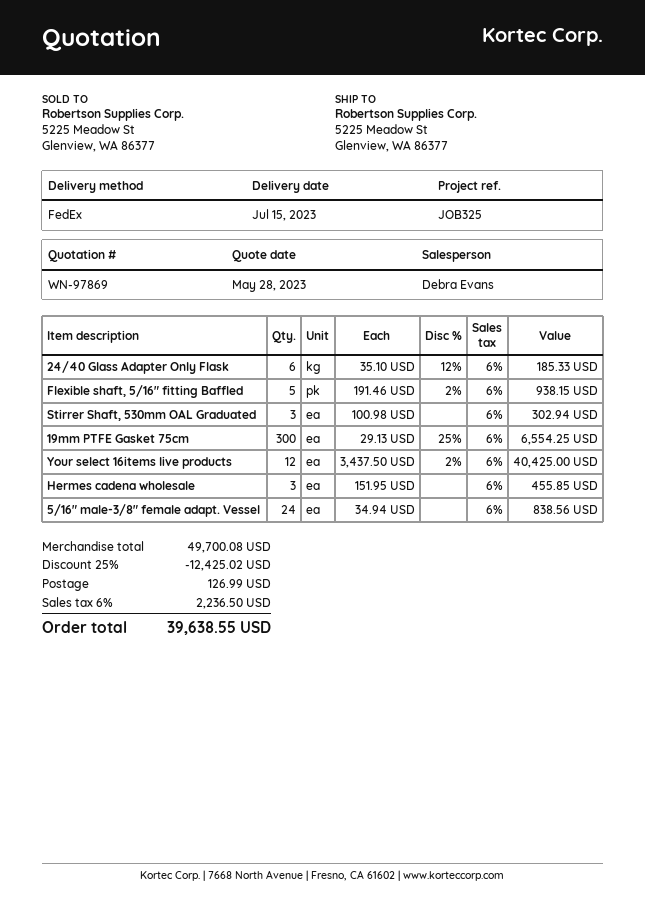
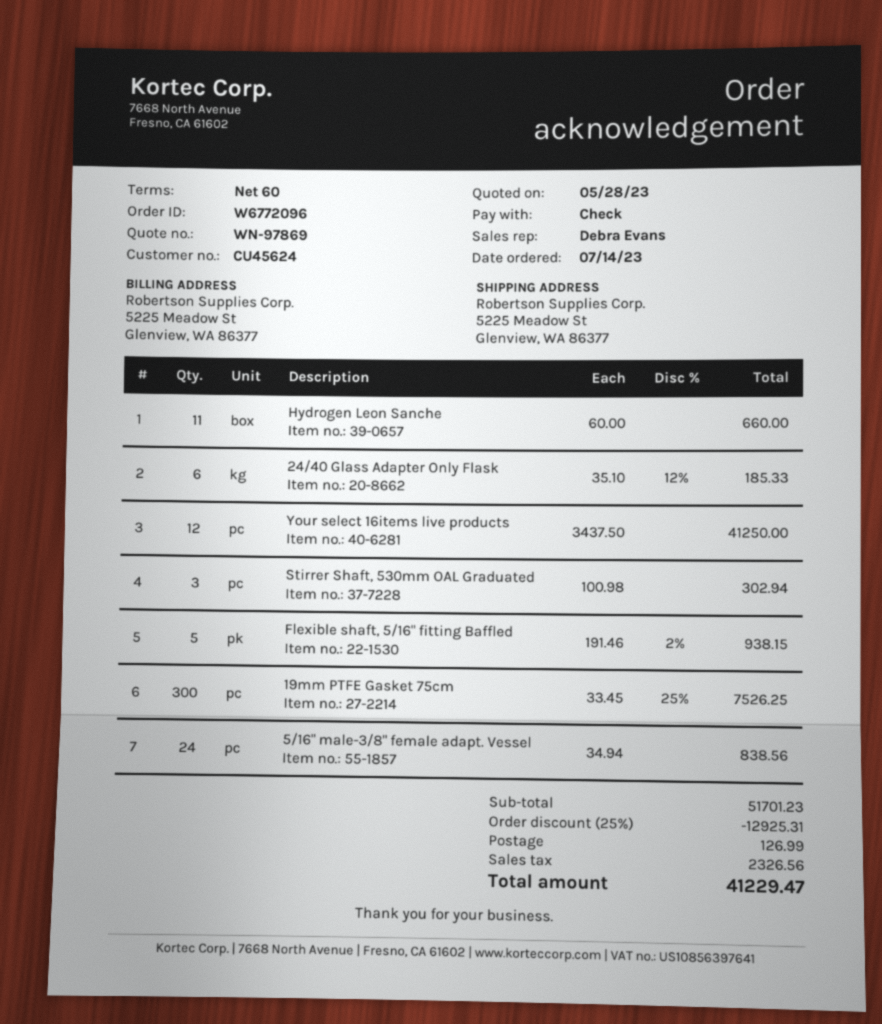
19mm PTFE Gasket 75cm: 300 x 29.13 - 25% = 6554.25 -> 300 x 33.45 - 25% = 7526.25
Your select 16items live products: 12 x 3437.50 - 2% = 40425.00 -> 12 x 3437.50 = 41250.00
Hermes cadena wholesale: 3 x 151.95 = 455.85 -> none
Hydrogen Leon Sanche: none -> 11 x 60.00 = 660.00
subtotal: 49700.08 -> 51701.23
discount: 25% = 12425.02 -> 25% = 12925.31
tax: 2236.50 -> 2326.56
total: 39638.55 -> 41229.47

